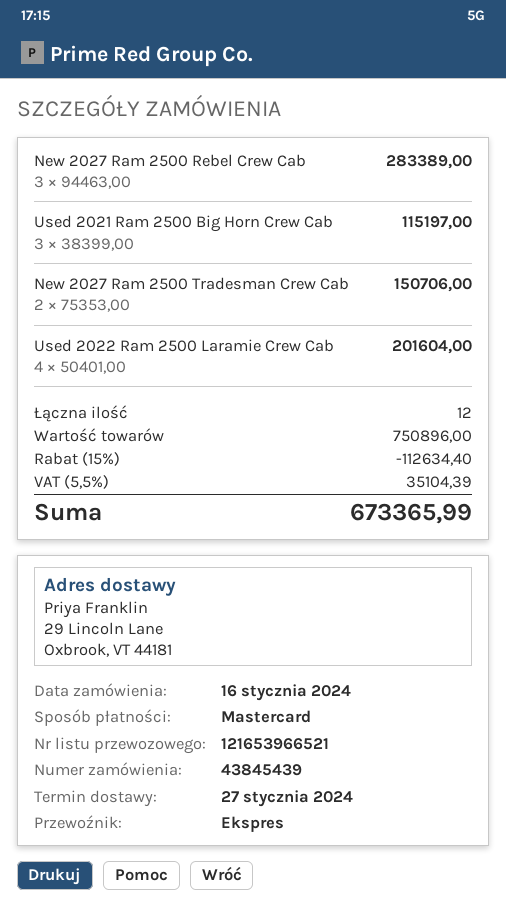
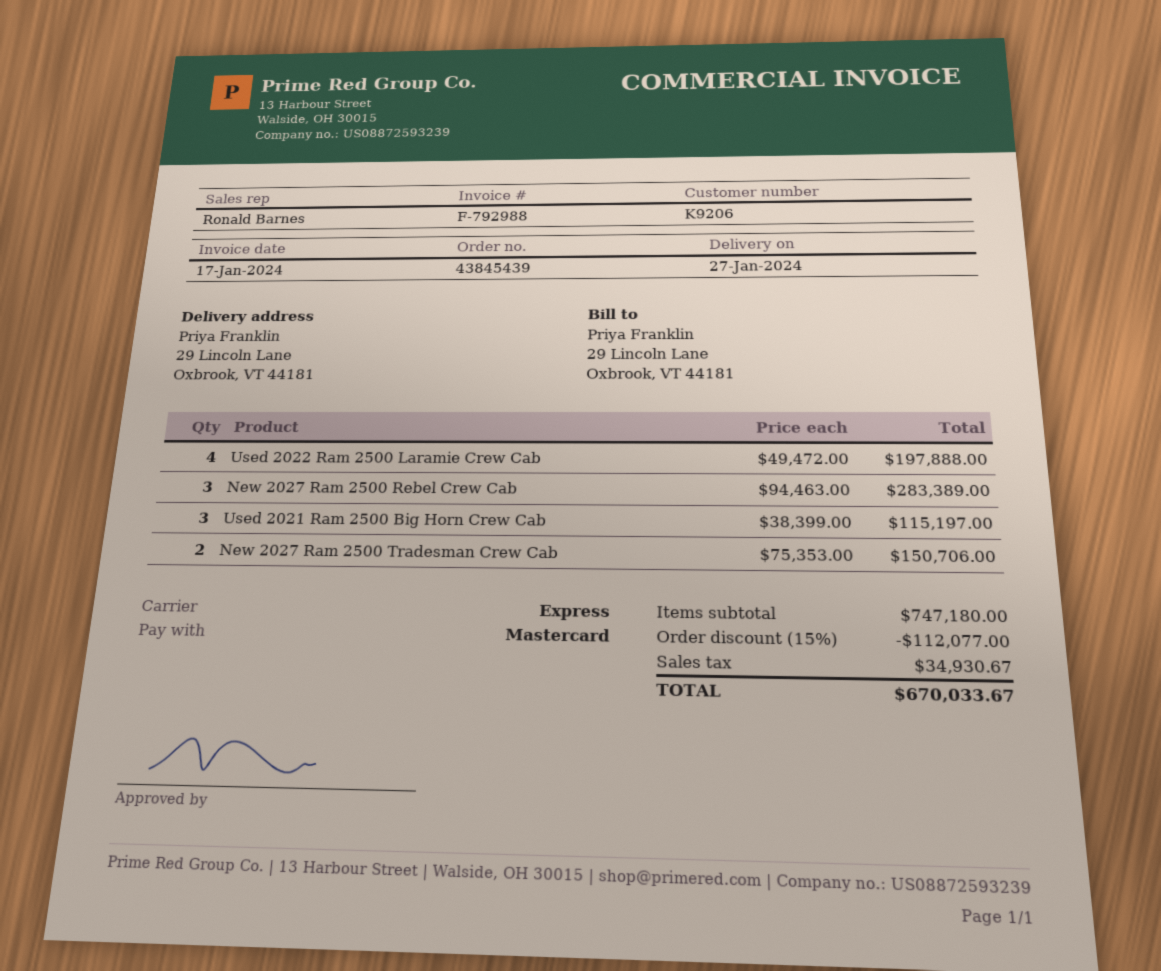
Used 2022 Ram 2500 Laramie Crew Cab: 4 x 50401.00 = 201604.00 -> 4 x 49472.00 = 197888.00
subtotal: 750896.00 -> 747180.00
discount: 15% = 112634.40 -> 15% = 112077.00
tax: 35104.39 -> 34930.67
total: 673365.99 -> 670033.67

